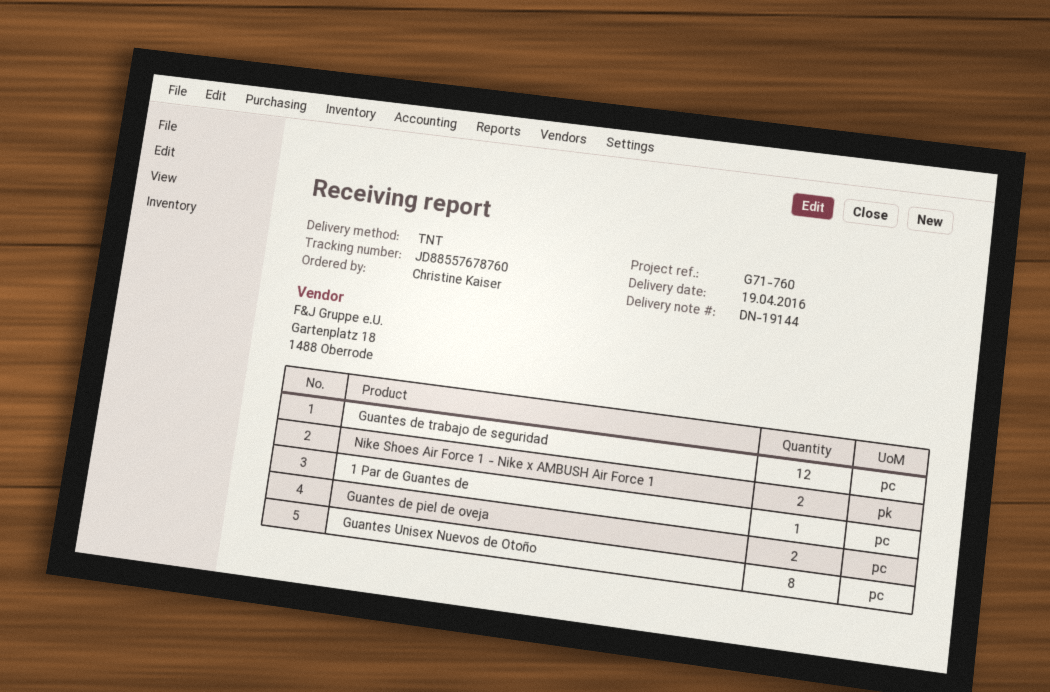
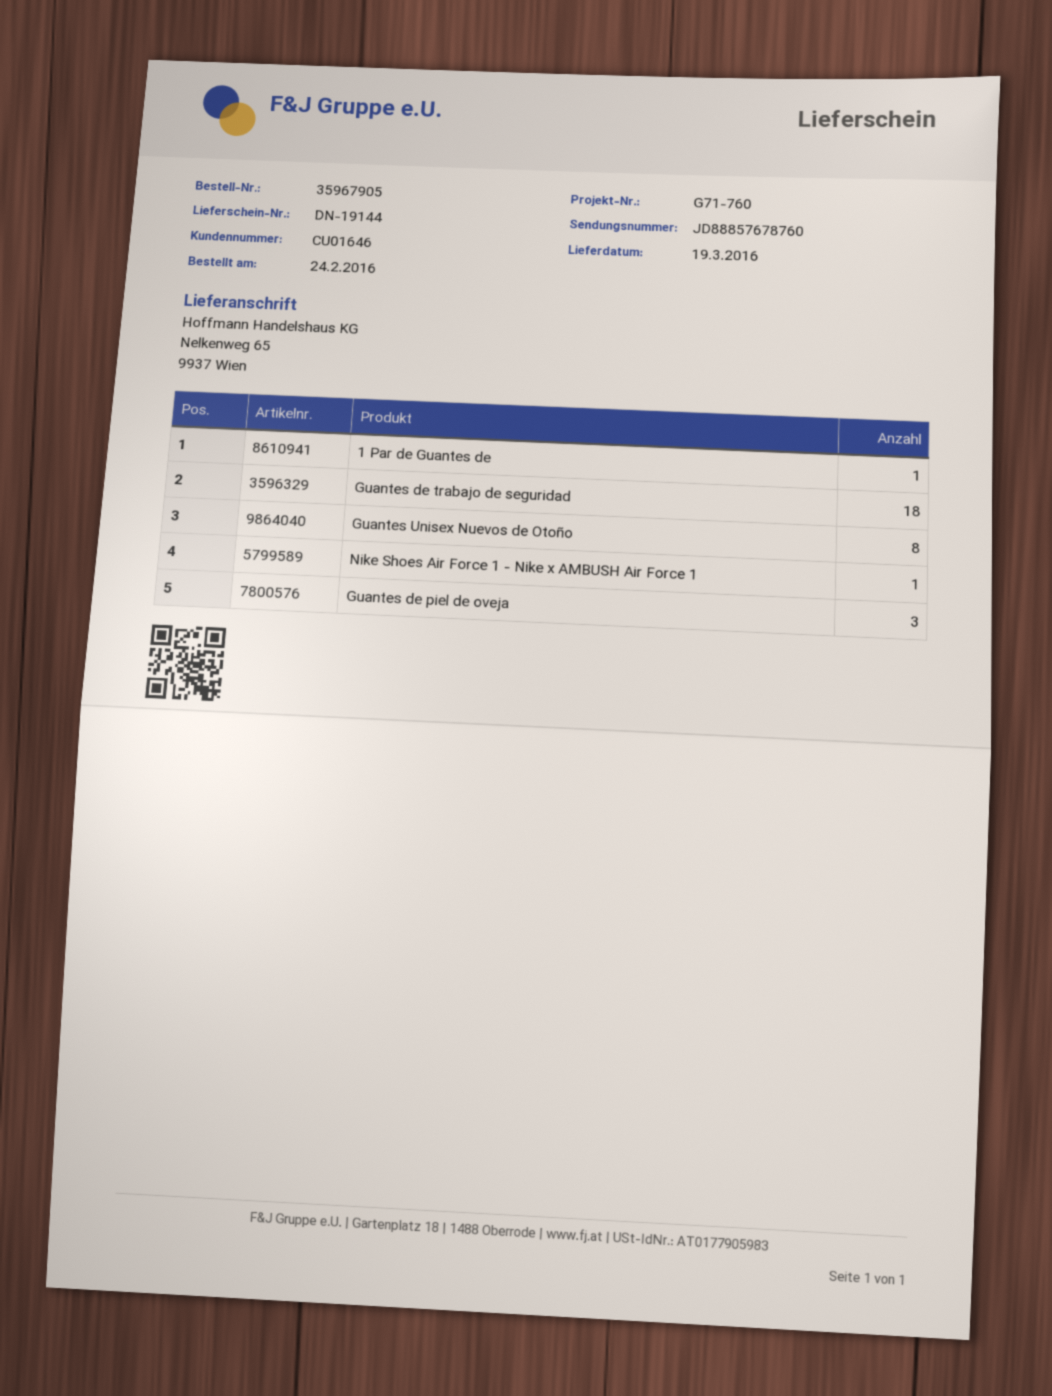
delivery date: 2016-04-19 -> 2016-03-19
tracking number: JD88557678760 -> JD88857678760
Guantes de trabajo de seguridad: 12 -> 18
Nike Shoes Air Force 1 - Nike x AMBUSH Air Force 1: 2 -> 1
Guantes de piel de oveja: 2 -> 3

